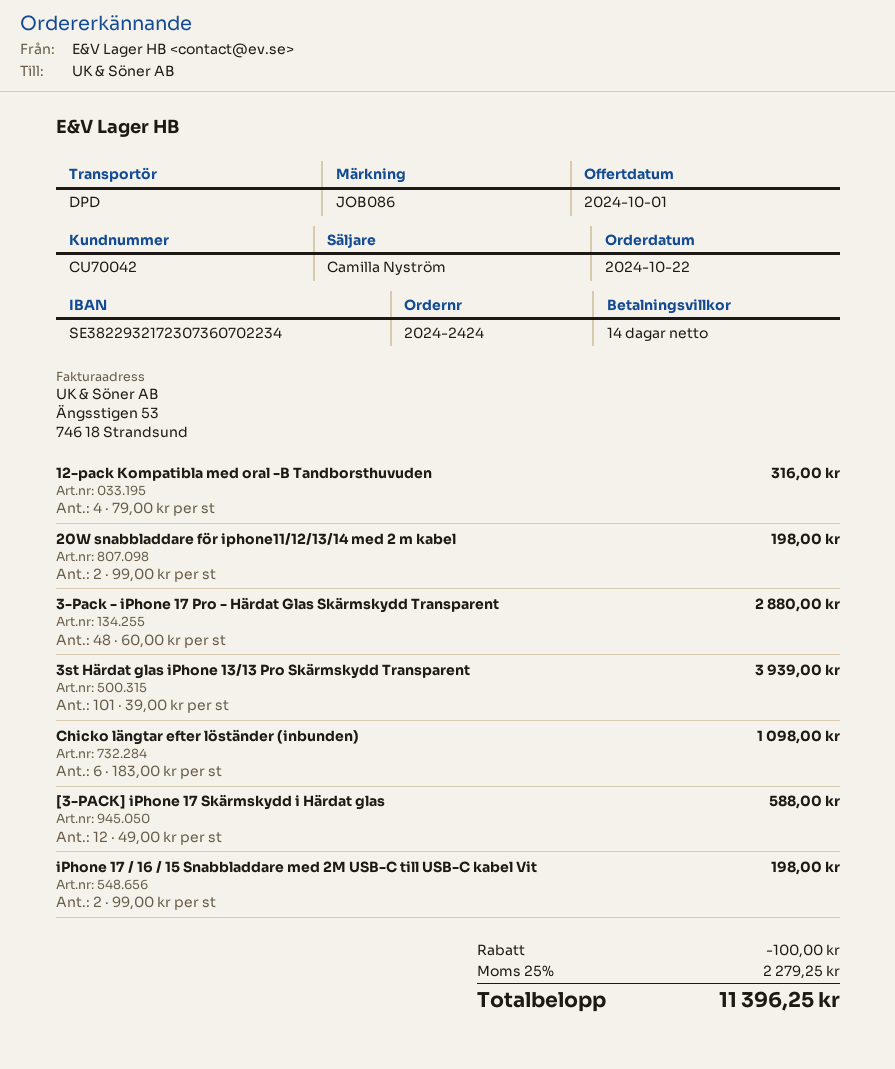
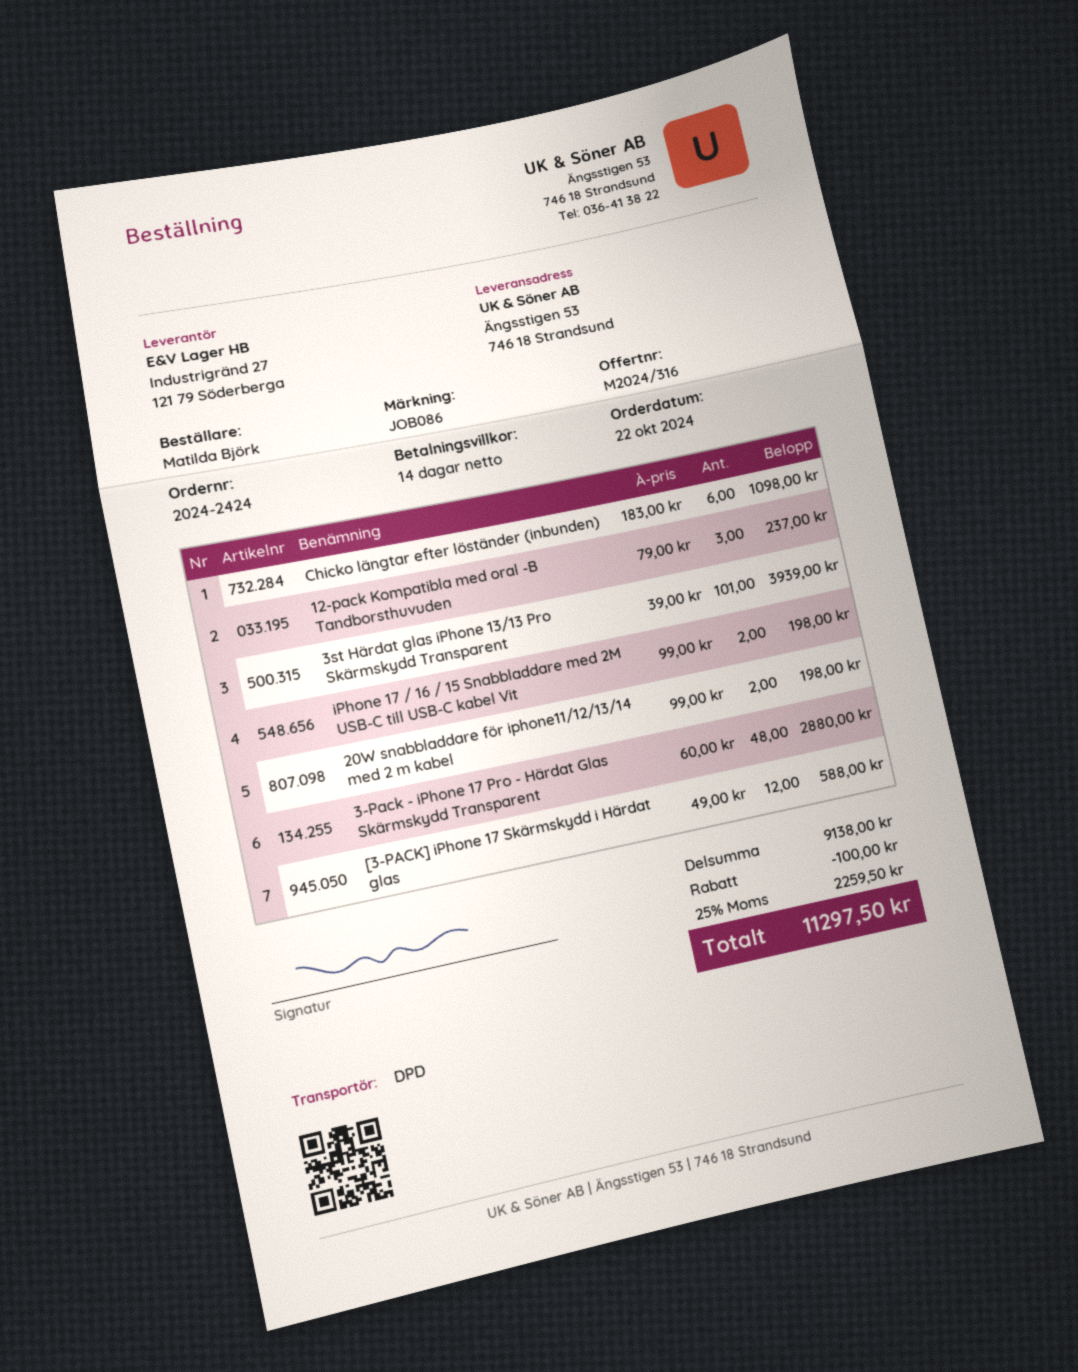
12-pack Kompatibla med oral -B Tandborsthuvuden: 4 x 79.00 = 316.00 -> 3 x 79.00 = 237.00
tax: 25% = 2279.25 -> 25% = 2259.50
total: 11396.25 -> 11297.50

